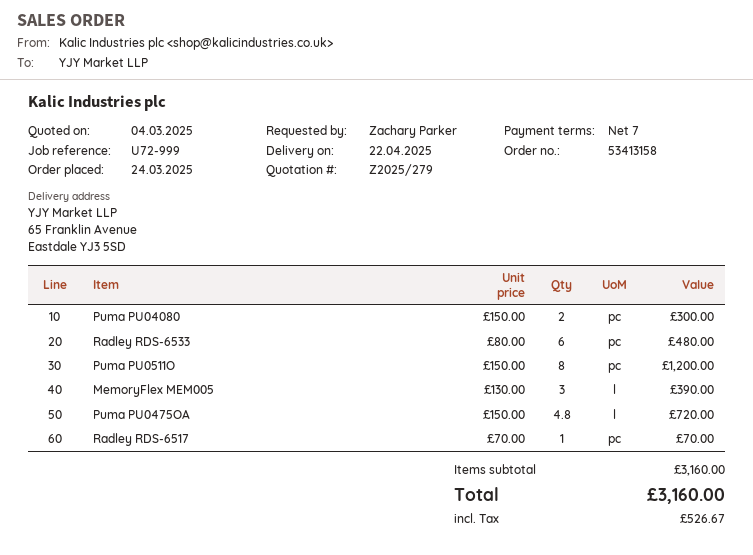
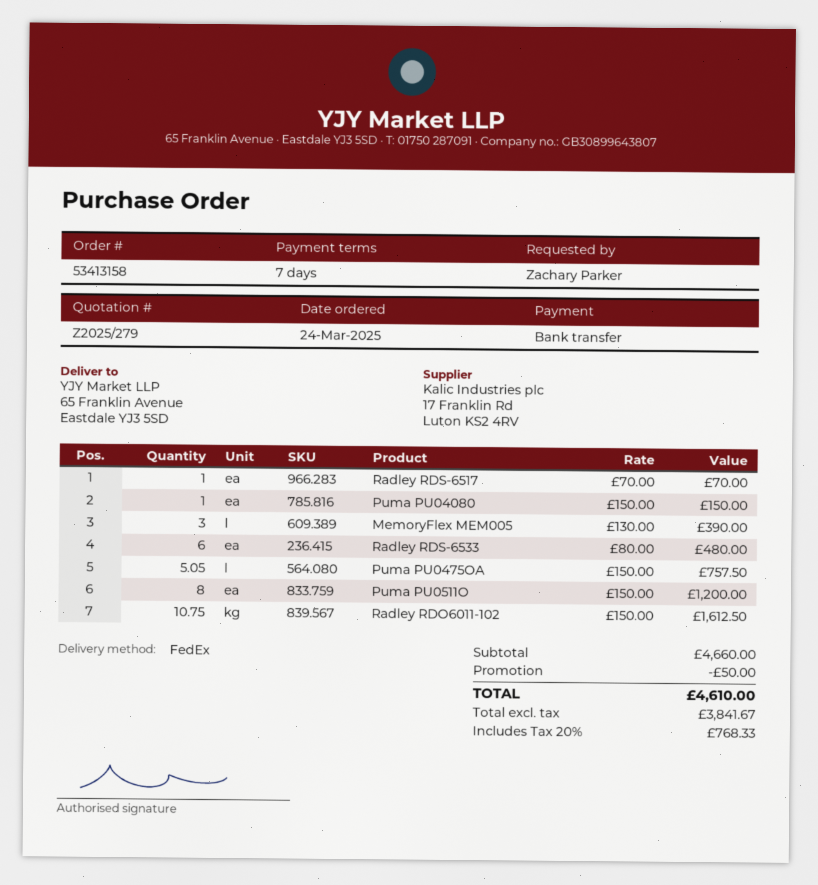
Puma PU04080: 2 x 150.00 = 300.00 -> 1 x 150.00 = 150.00
Puma PU0475OA: 4.8 x 150.00 = 720.00 -> 5.05 x 150.00 = 757.50
Radley RDO6011-102: none -> 10.75 x 150.00 = 1612.50
subtotal: 3160.00 -> 4660.00
discount: none -> 50.00
tax: 526.67 -> 768.33
total: 3160.00 -> 4610.00

